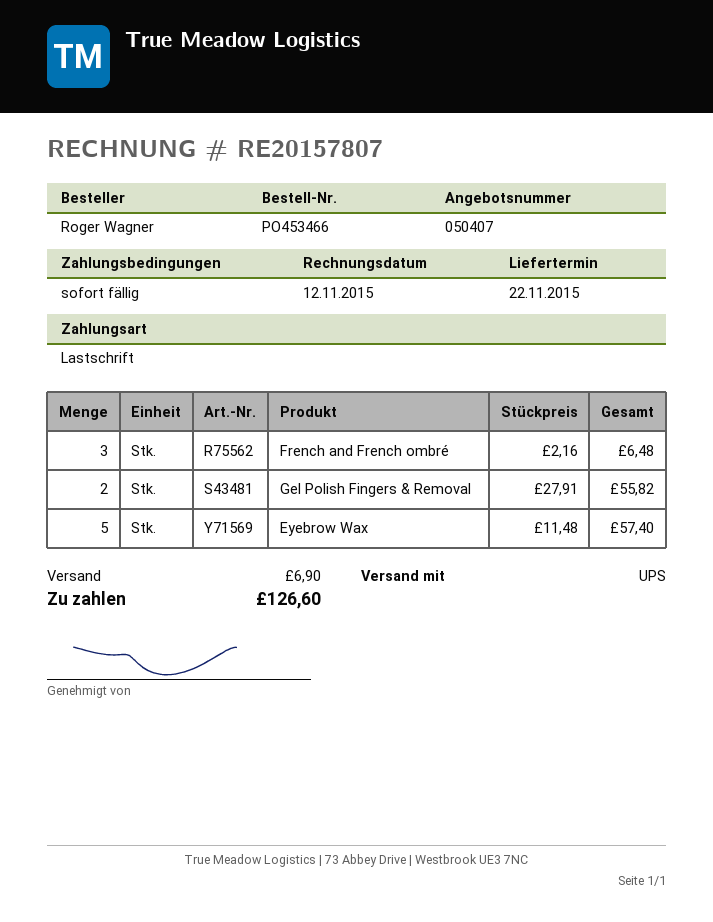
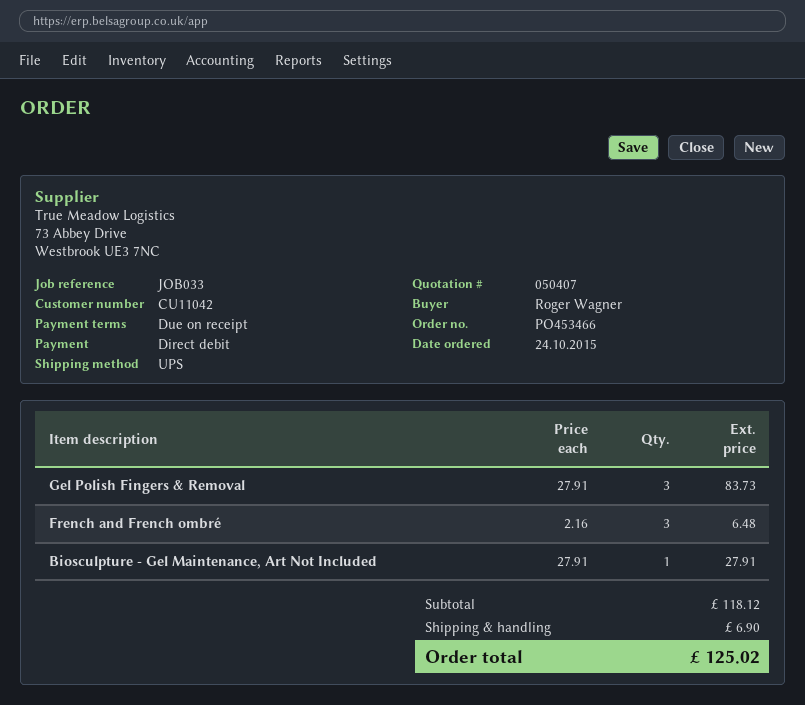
Gel Polish Fingers & Removal: 2 x 27.91 = 55.82 -> 3 x 27.91 = 83.73
Eyebrow Wax: 5 x 11.48 = 57.40 -> none
Biosculpture - Gel Maintenance, Art Not Included: none -> 1 x 27.91 = 27.91
total: 126.60 -> 125.02

